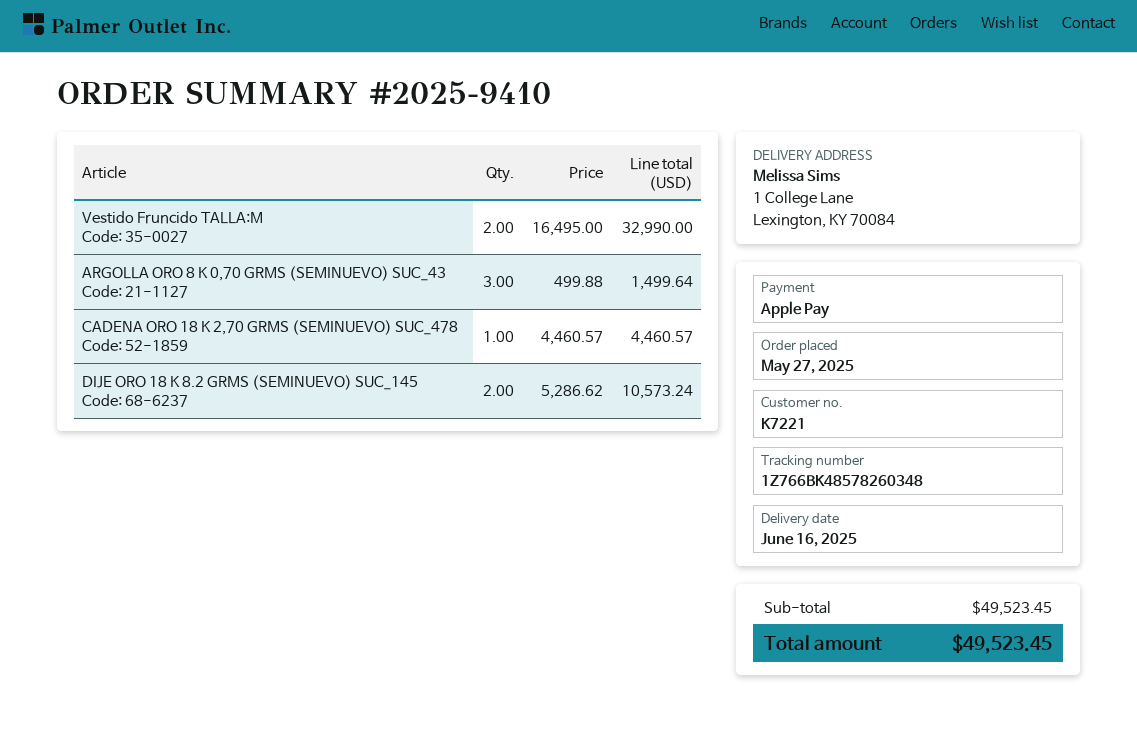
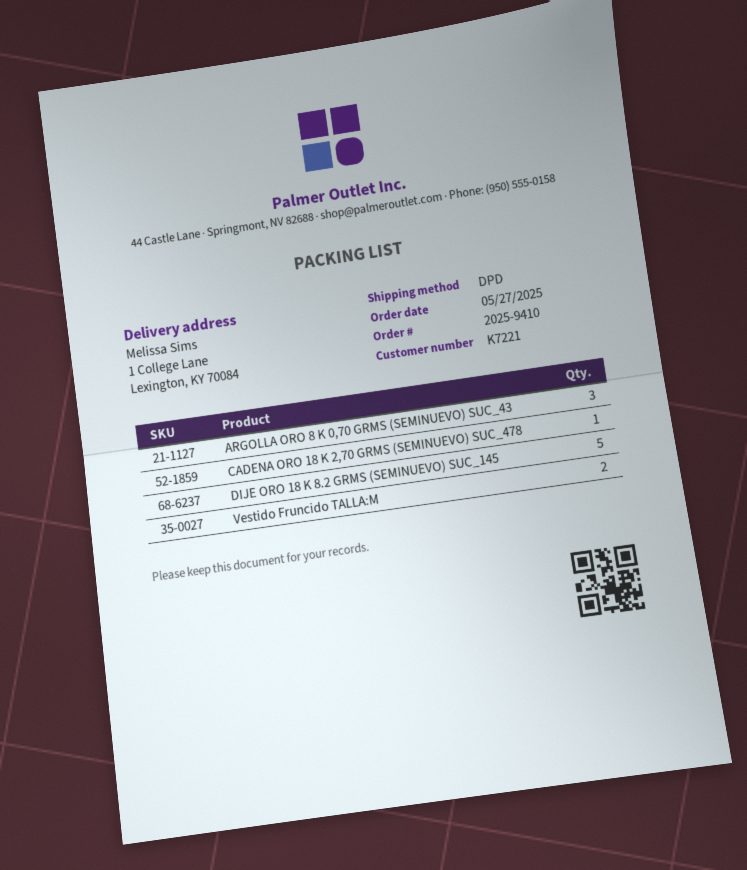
DIJE ORO 18 K 8.2 GRMS (SEMINUEVO) SUC_145: 2 -> 5

